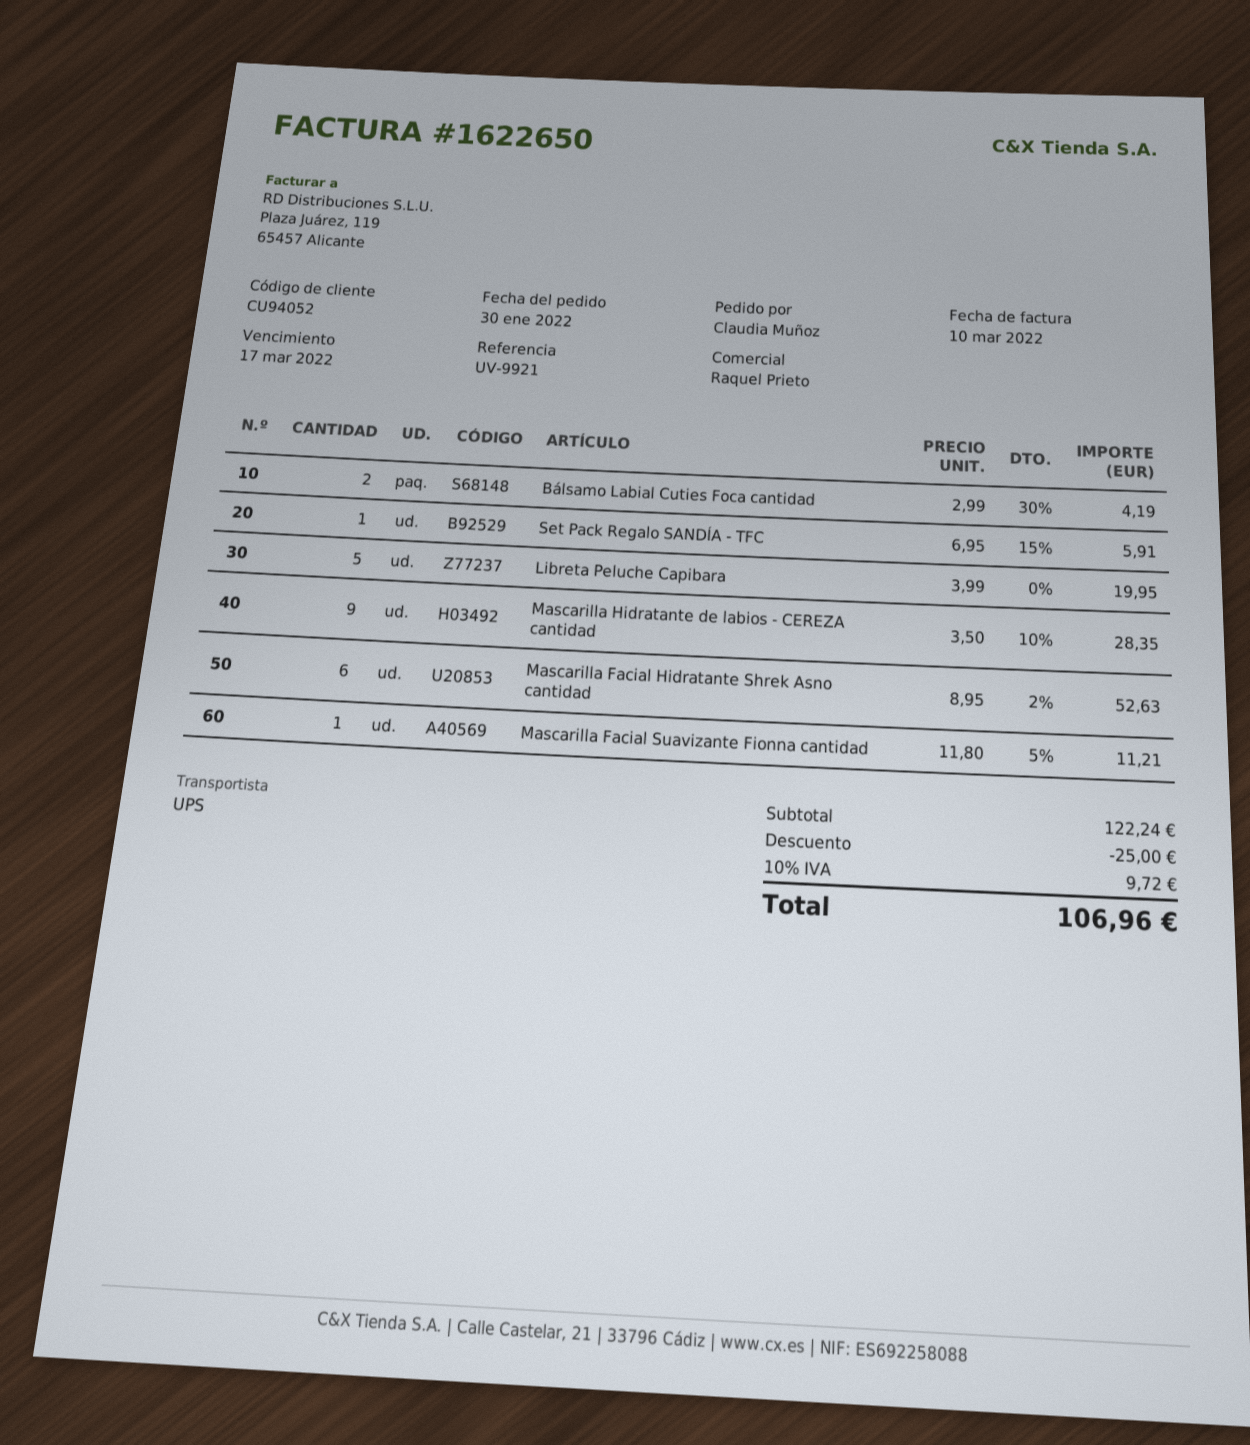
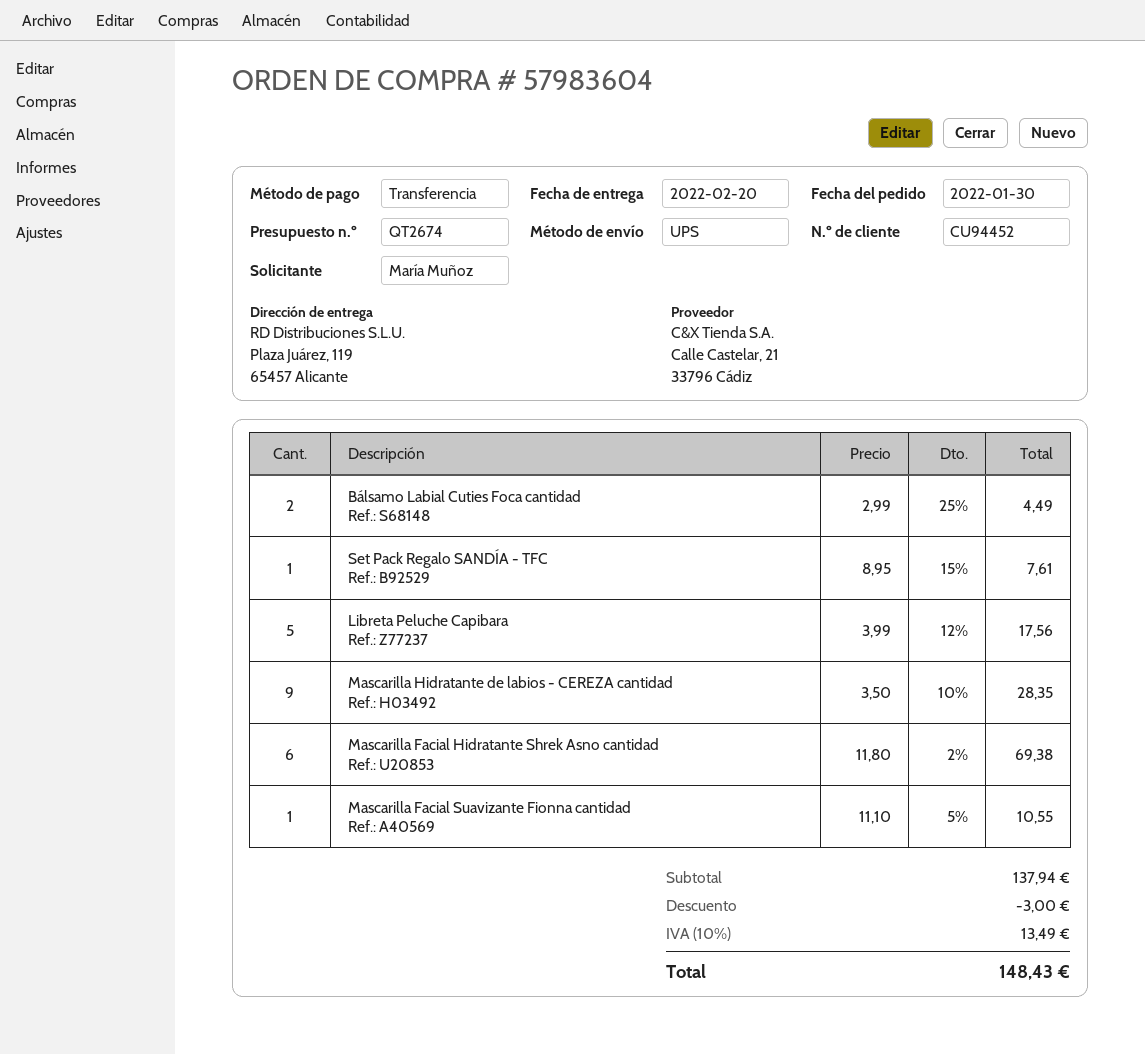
customer number: CU94052 -> CU94452
ordered by: Claudia Muñoz -> María Muñoz
Bálsamo Labial Cuties Foca cantidad: 2 x 2.99 - 30% = 4.19 -> 2 x 2.99 - 25% = 4.49
Set Pack Regalo SANDÍA - TFC: 1 x 6.95 - 15% = 5.91 -> 1 x 8.95 - 15% = 7.61
Libreta Peluche Capibara: 5 x 3.99 = 19.95 -> 5 x 3.99 - 12% = 17.56
Mascarilla Facial Hidratante Shrek Asno cantidad: 6 x 8.95 - 2% = 52.63 -> 6 x 11.80 - 2% = 69.38
Mascarilla Facial Suavizante Fionna cantidad: 1 x 11.80 - 5% = 11.21 -> 1 x 11.10 - 5% = 10.55
subtotal: 122.24 -> 137.94
discount: 25.00 -> 3.00
tax: 10% = 9.72 -> 10% = 13.49
total: 106.96 -> 148.43

